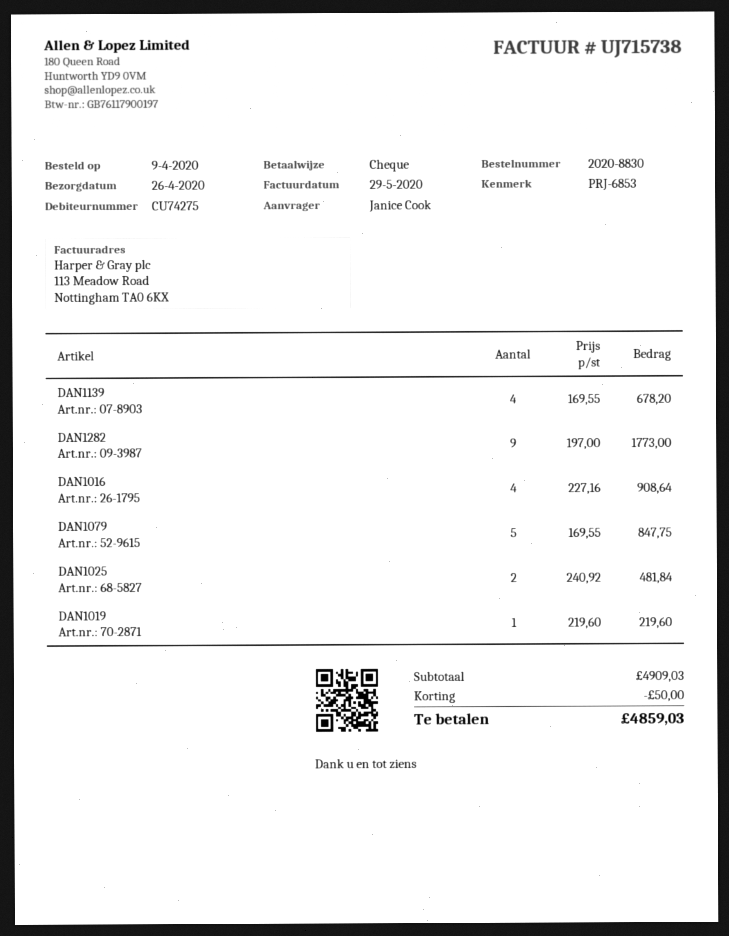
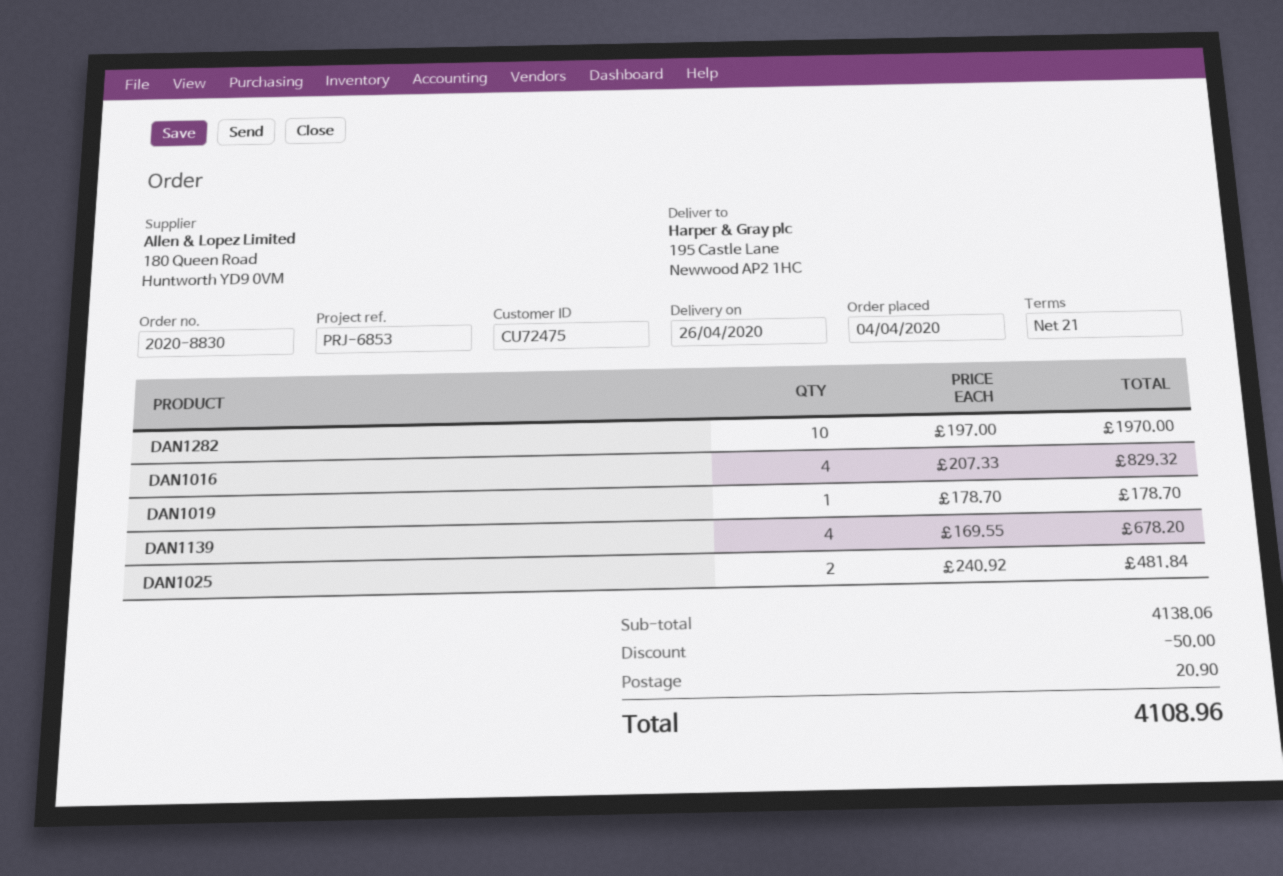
order date: 2020-04-09 -> 2020-04-04
customer number: CU74275 -> CU72475
DAN1282: 9 x 197.00 = 1773.00 -> 10 x 197.00 = 1970.00
DAN1016: 4 x 227.16 = 908.64 -> 4 x 207.33 = 829.32
DAN1079: 5 x 169.55 = 847.75 -> none
DAN1019: 1 x 219.60 = 219.60 -> 1 x 178.70 = 178.70
subtotal: 4909.03 -> 4138.06
shipping: none -> 20.90
total: 4859.03 -> 4108.96

